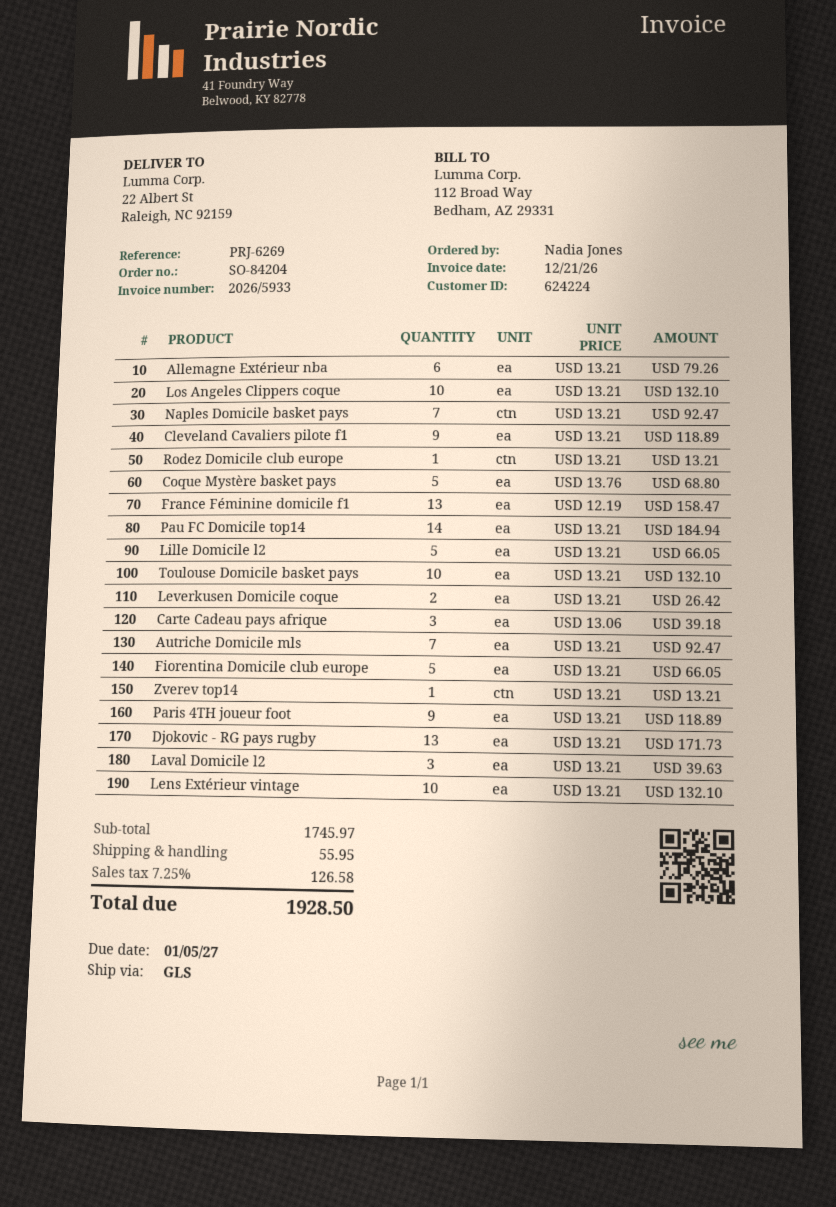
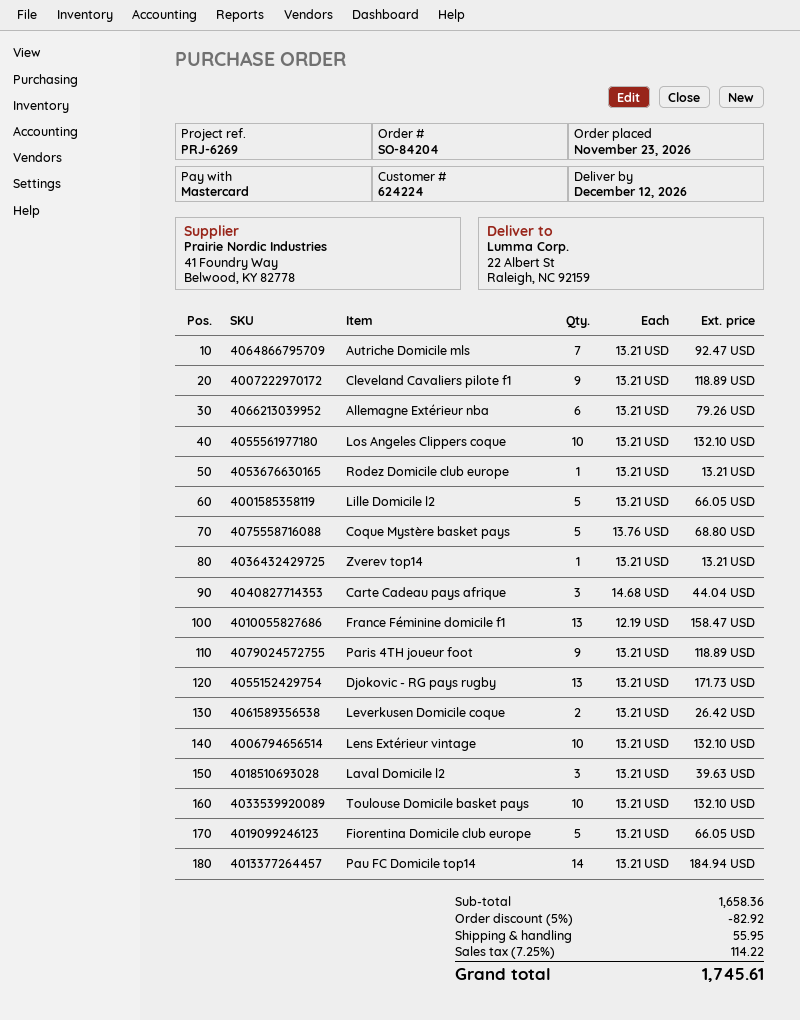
Naples Domicile basket pays: 7 x 13.21 = 92.47 -> none
Carte Cadeau pays afrique: 3 x 13.06 = 39.18 -> 3 x 14.68 = 44.04
subtotal: 1745.97 -> 1658.36
discount: none -> 5% = 82.92
tax: 7.25% = 126.58 -> 7.25% = 114.22
total: 1928.50 -> 1745.61

